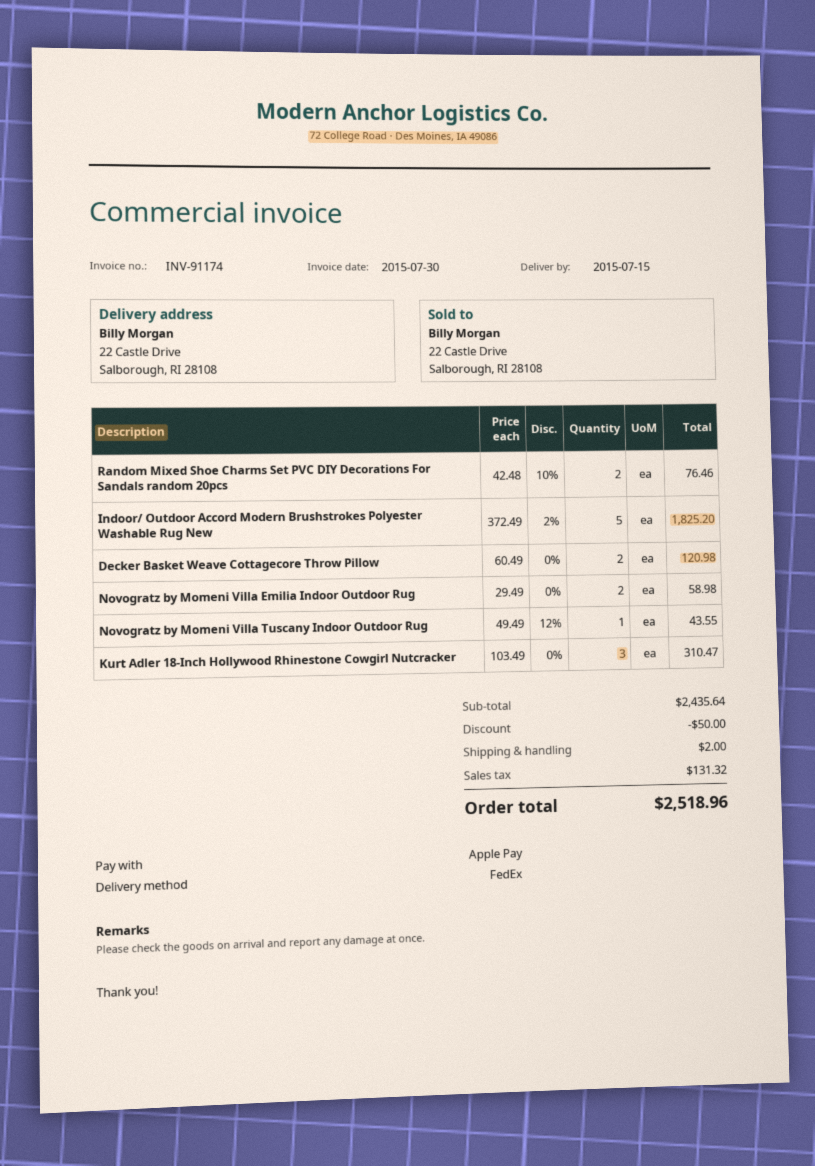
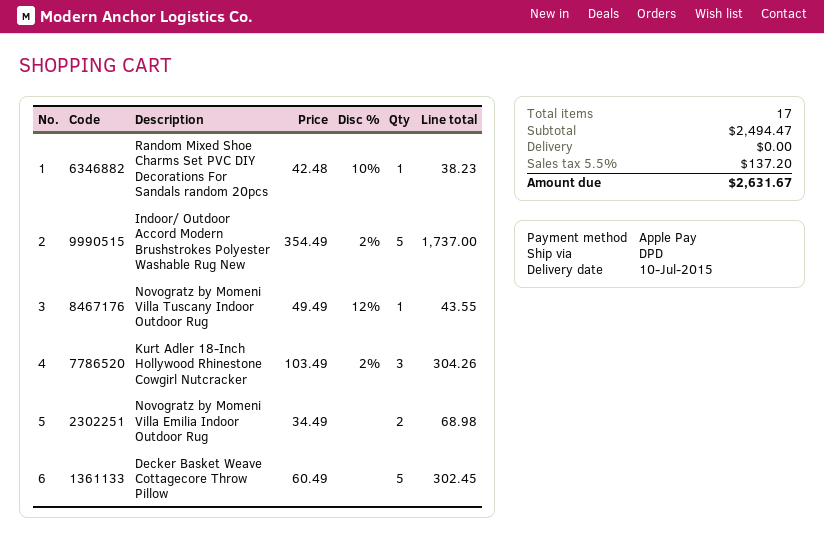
delivery date: 2015-07-15 -> 2015-07-10
shipping method: FedEx -> DPD
Random Mixed Shoe Charms Set PVC DIY Decorations For Sandals random 20pcs: 2 x 42.48 - 10% = 76.46 -> 1 x 42.48 - 10% = 38.23
Indoor/ Outdoor Accord Modern Brushstrokes Polyester Washable Rug New: 5 x 372.49 - 2% = 1825.20 -> 5 x 354.49 - 2% = 1737.00
Decker Basket Weave Cottagecore Throw Pillow: 2 x 60.49 = 120.98 -> 5 x 60.49 = 302.45
Novogratz by Momeni Villa Emilia Indoor Outdoor Rug: 2 x 29.49 = 58.98 -> 2 x 34.49 = 68.98
Kurt Adler 18-Inch Hollywood Rhinestone Cowgirl Nutcracker: 3 x 103.49 = 310.47 -> 3 x 103.49 - 2% = 304.26
subtotal: 2435.64 -> 2494.47
discount: 50.00 -> none
shipping: 2.00 -> 0.00
tax: 131.32 -> 137.20
total: 2518.96 -> 2631.67

